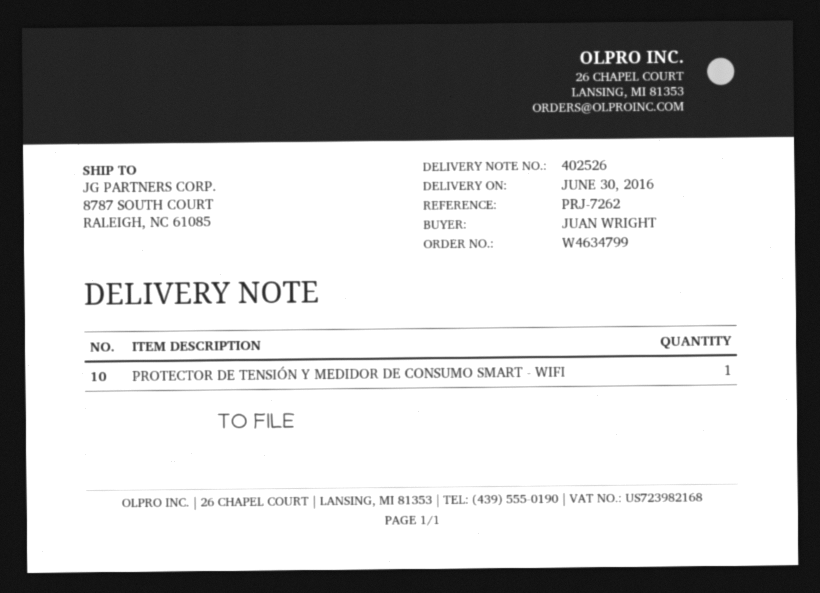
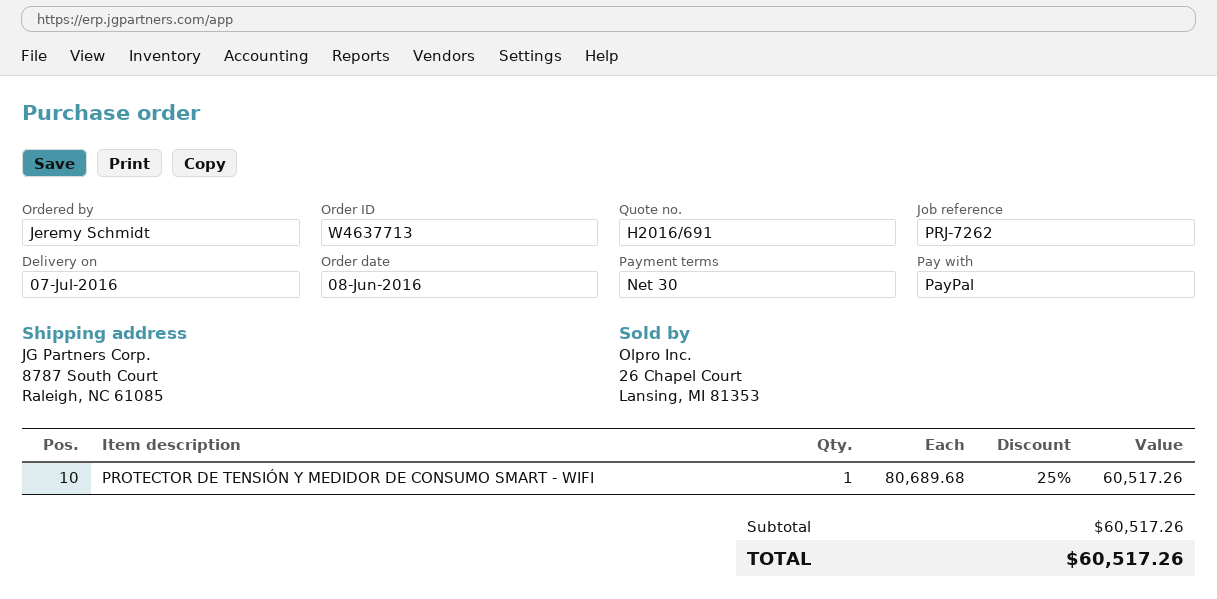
order number: W4634799 -> W4637713
delivery date: 2016-06-30 -> 2016-07-07
ordered by: JUAN WRIGHT -> Jeremy Schmidt

